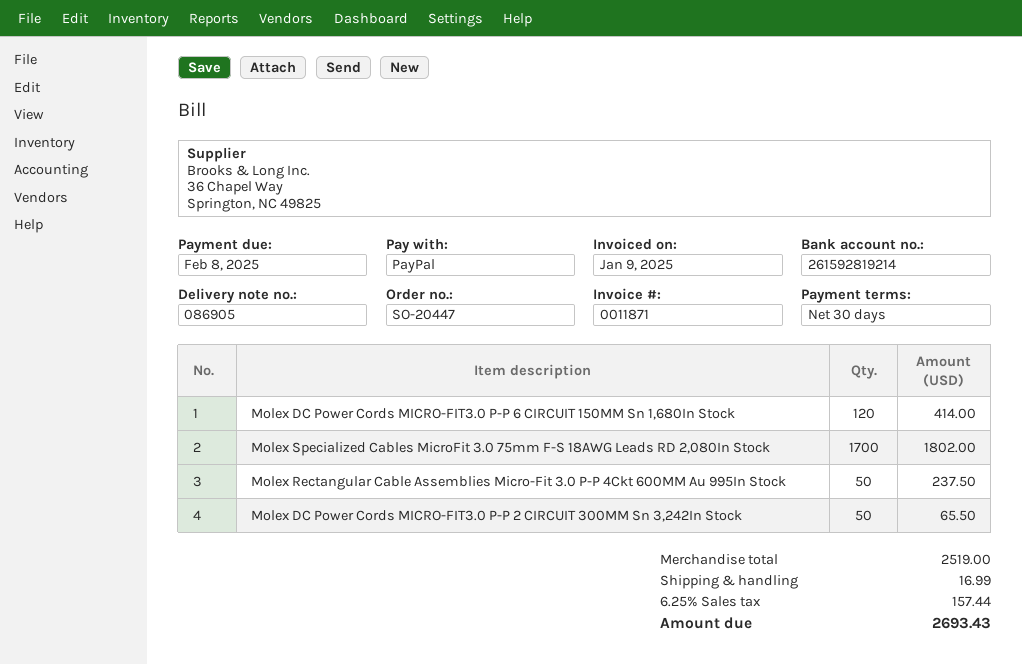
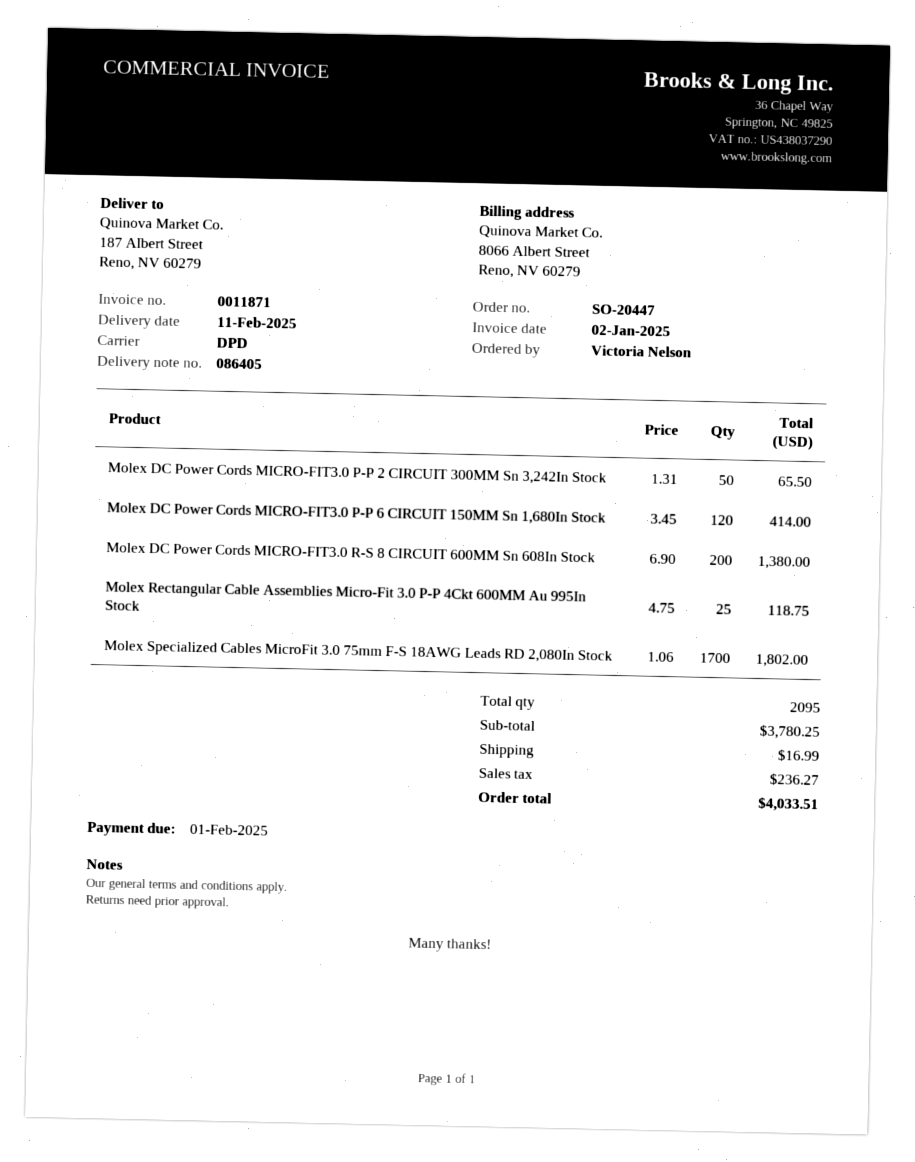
delivery note number: 086905 -> 086405
invoice date: 2025-01-09 -> 2025-01-02
due date: 2025-02-08 -> 2025-02-01
Molex Rectangular Cable Assemblies Micro-Fit 3.0 P-P 4Ckt 600MM Au 995In Stock: 50 for 237.50 -> 25 for 118.75
Molex DC Power Cords MICRO-FIT3.0 R-S 8 CIRCUIT 600MM Sn 608In Stock: none -> 200 for 1380.00
subtotal: 2519.00 -> 3780.25
tax: 157.44 -> 236.27
total: 2693.43 -> 4033.51

